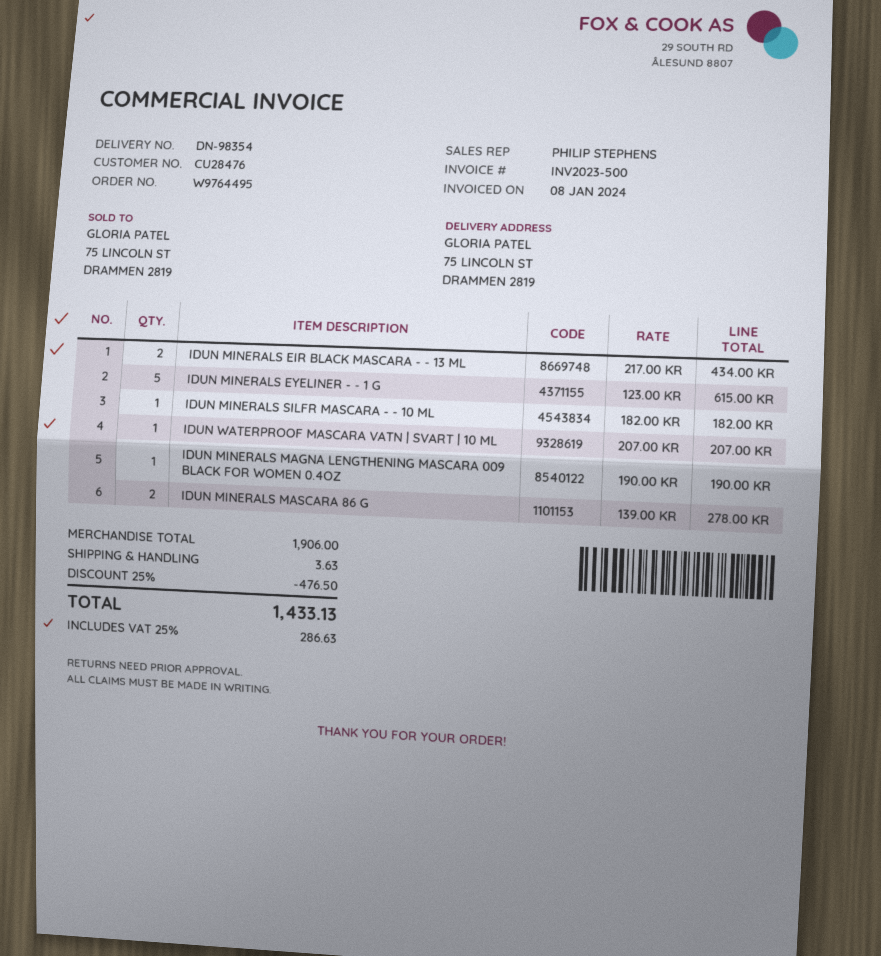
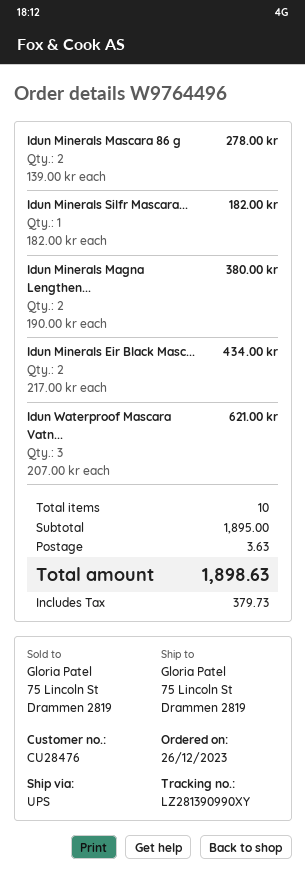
order number: W9764495 -> W9764496
IDUN MINERALS EYELINER - - 1 G: 5 x 123.00 = 615.00 -> none
IDUN WATERPROOF MASCARA VATN | SVART | 10 ML: 1 x 207.00 = 207.00 -> 3 x 207.00 = 621.00
IDUN MINERALS MAGNA LENGTHENING MASCARA 009 BLACK FOR WOMEN 0.4OZ: 1 x 190.00 = 190.00 -> 2 x 190.00 = 380.00
subtotal: 1906.00 -> 1895.00
discount: 25% = 476.50 -> none
tax: 286.63 -> 379.73
total: 1433.13 -> 1898.63

